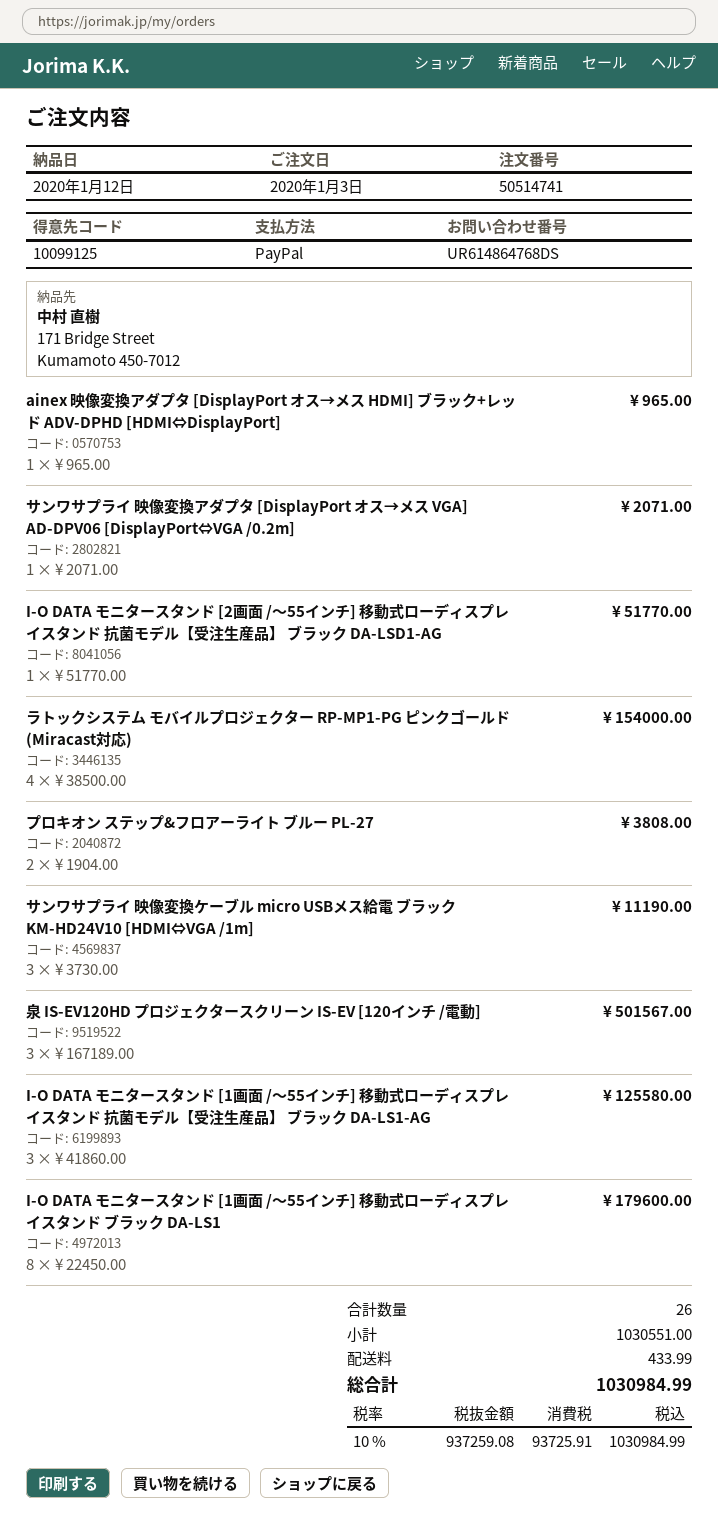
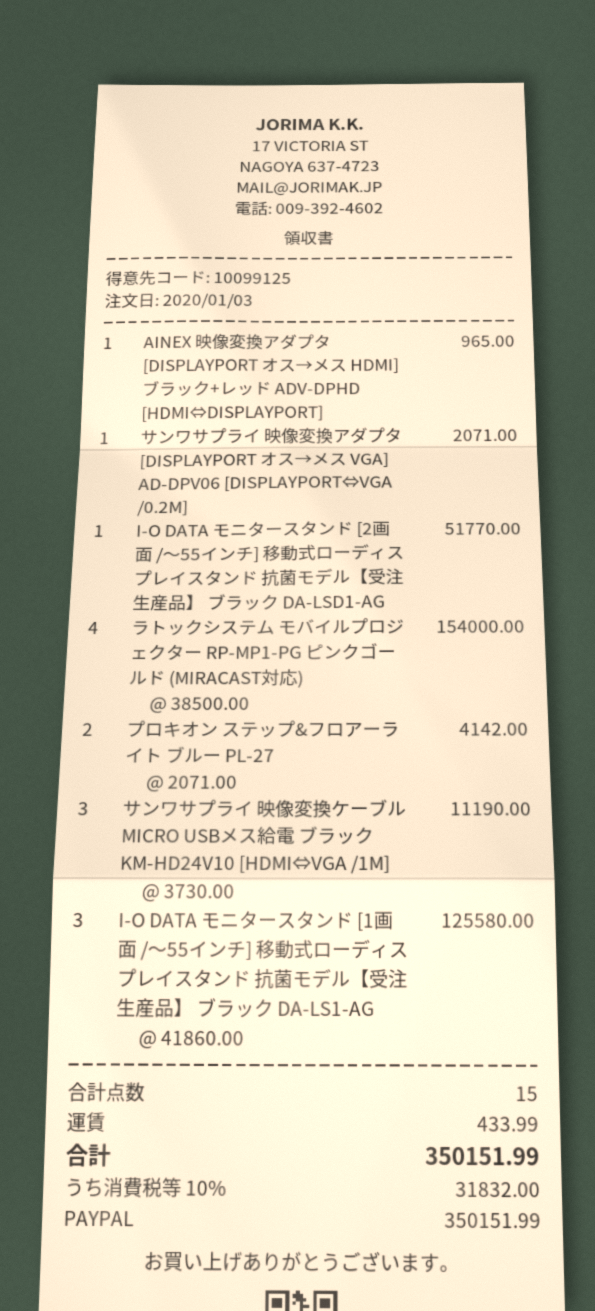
プロキオン ステップ&フロアーライト ブルー PL-27: 2 x 1904.00 = 3808.00 -> 2 x 2071.00 = 4142.00
泉 IS-EV120HD プロジェクタースクリーン IS-EV [120インチ /電動]: 3 x 167189.00 = 501567.00 -> none
I-O DATA モニタースタンド [1画面 /〜55インチ] 移動式ローディスプレイスタンド ブラック DA-LS1: 8 x 22450.00 = 179600.00 -> none
total quantity: 26 -> 15
tax: 10% = 93725.91 -> 10% = 31832.00
total: 1030984.99 -> 350151.99

